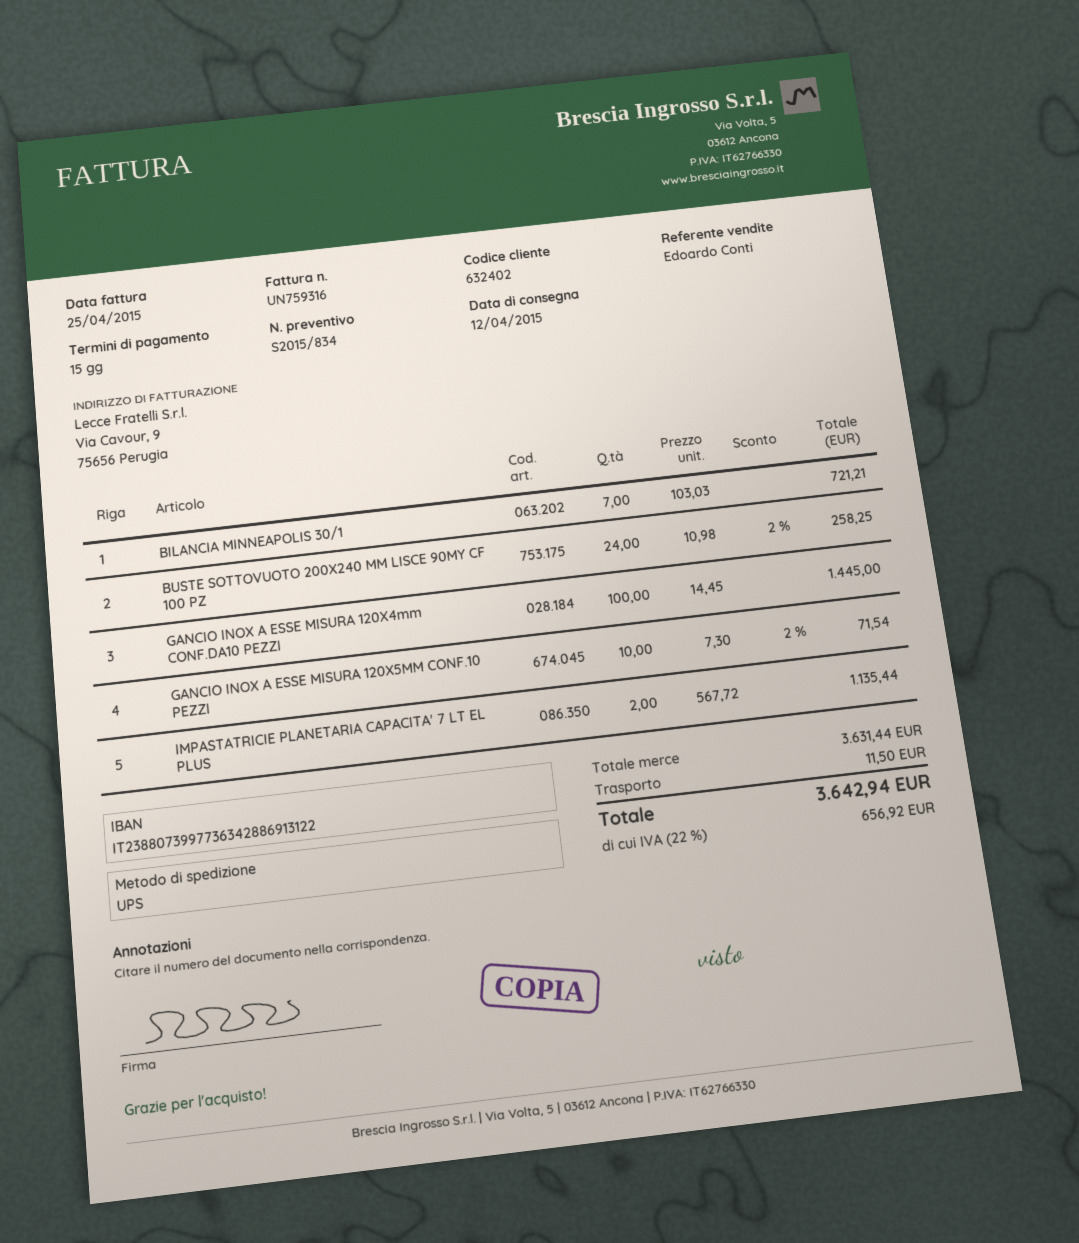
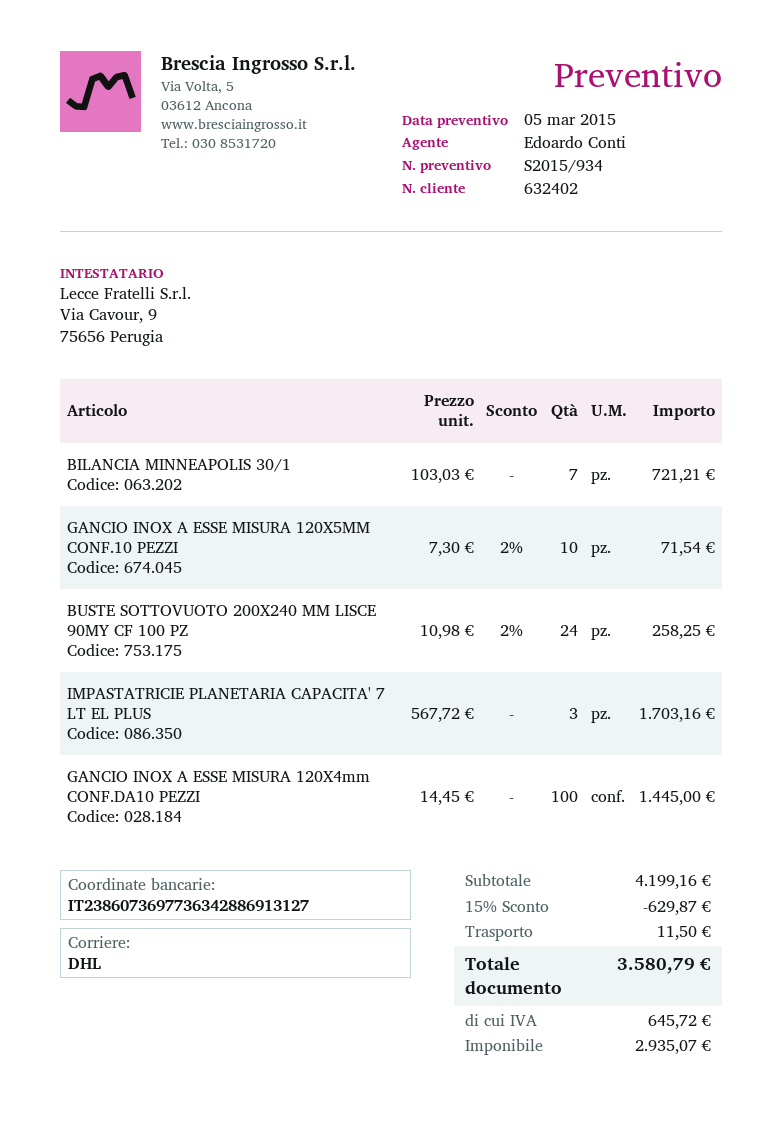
quote number: S2015/834 -> S2015/934
bank account: IT2388073997736342886913122 -> IT2386073697736342886913127
shipping method: UPS -> DHL
IMPASTATRICIE PLANETARIA CAPACITA' 7 LT EL PLUS: 2 x 567.72 = 1135.44 -> 3 x 567.72 = 1703.16
subtotal: 3631.44 -> 4199.16
discount: none -> 15% = 629.87
tax: 656.92 -> 645.72
total: 3642.94 -> 3580.79

